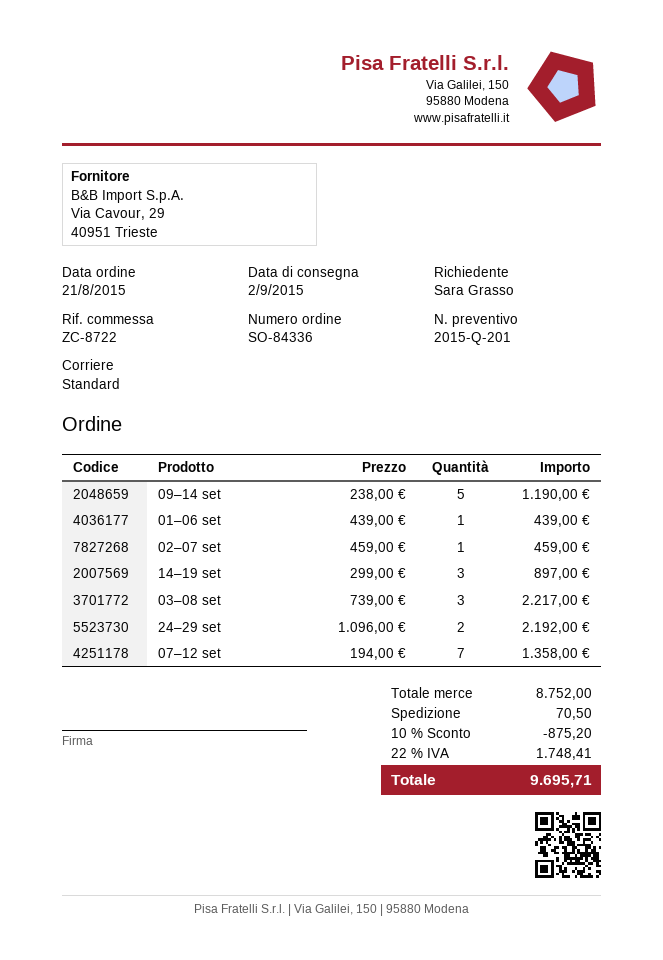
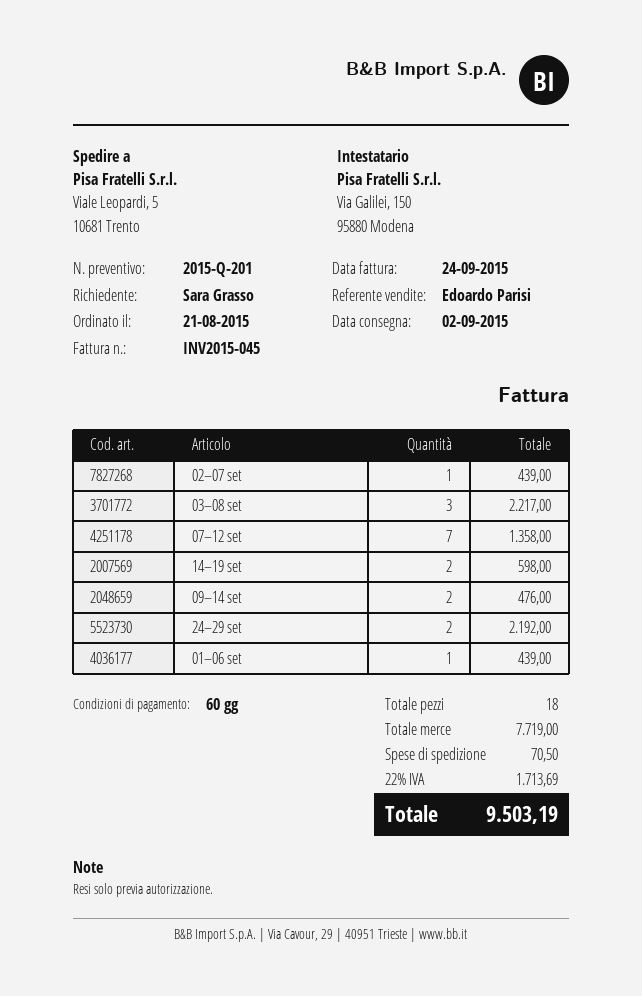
09–14 set: 5 for 1190.00 -> 2 for 476.00
02–07 set: 1 for 459.00 -> 1 for 439.00
14–19 set: 3 for 897.00 -> 2 for 598.00
subtotal: 8752.00 -> 7719.00
discount: 10% = 875.20 -> none
tax: 22% = 1748.41 -> 22% = 1713.69
total: 9695.71 -> 9503.19

